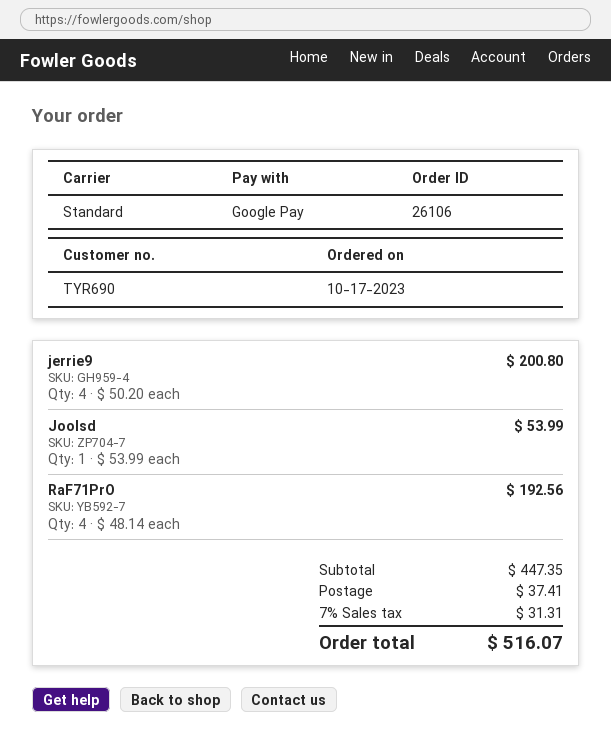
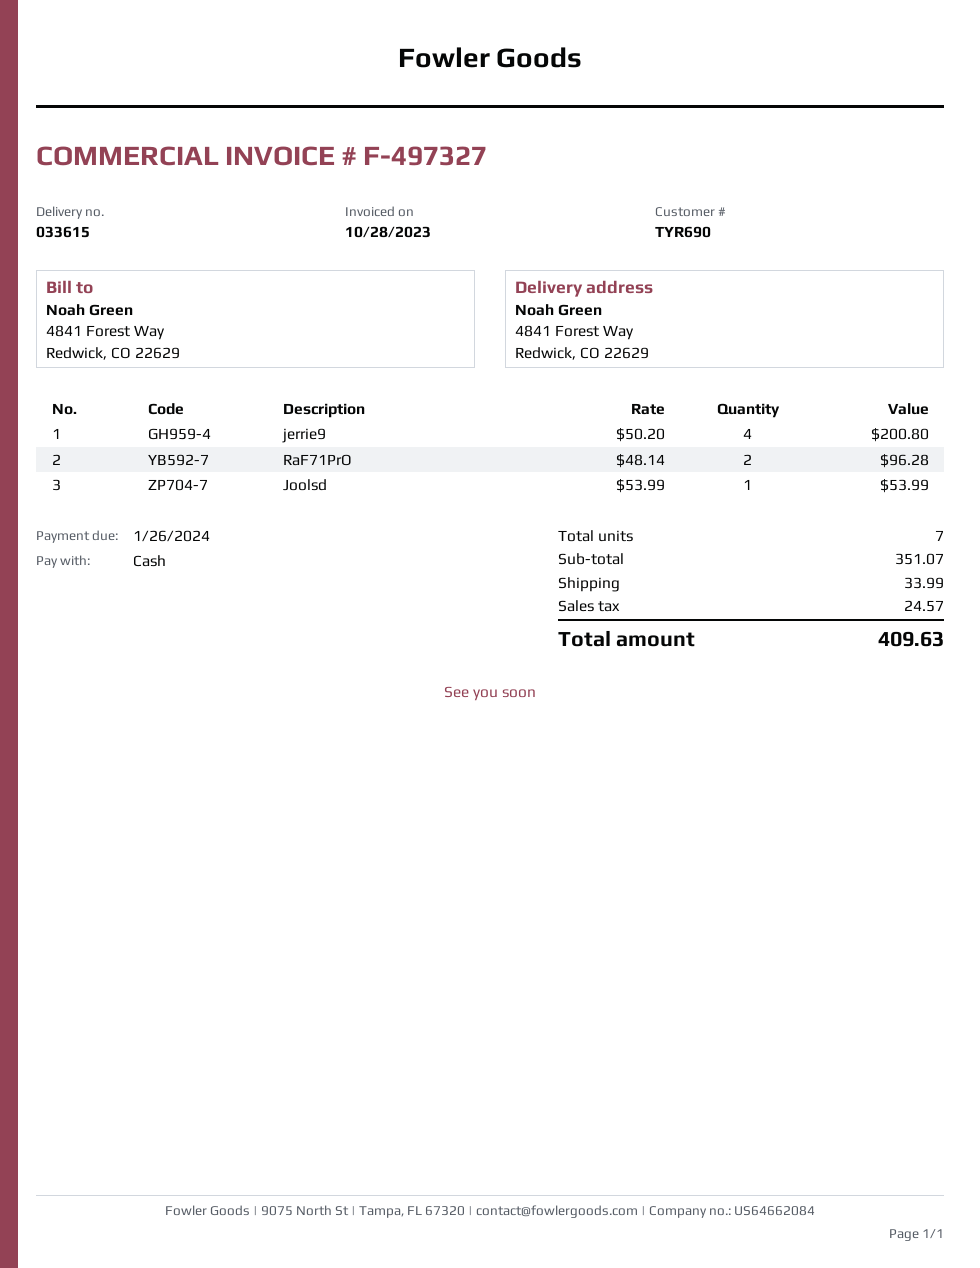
payment method: Google Pay -> cash
RaF71PrO: 4 x 48.14 = 192.56 -> 2 x 48.14 = 96.28
subtotal: 447.35 -> 351.07
shipping: 37.41 -> 33.99
tax: 31.31 -> 24.57
total: 516.07 -> 409.63

